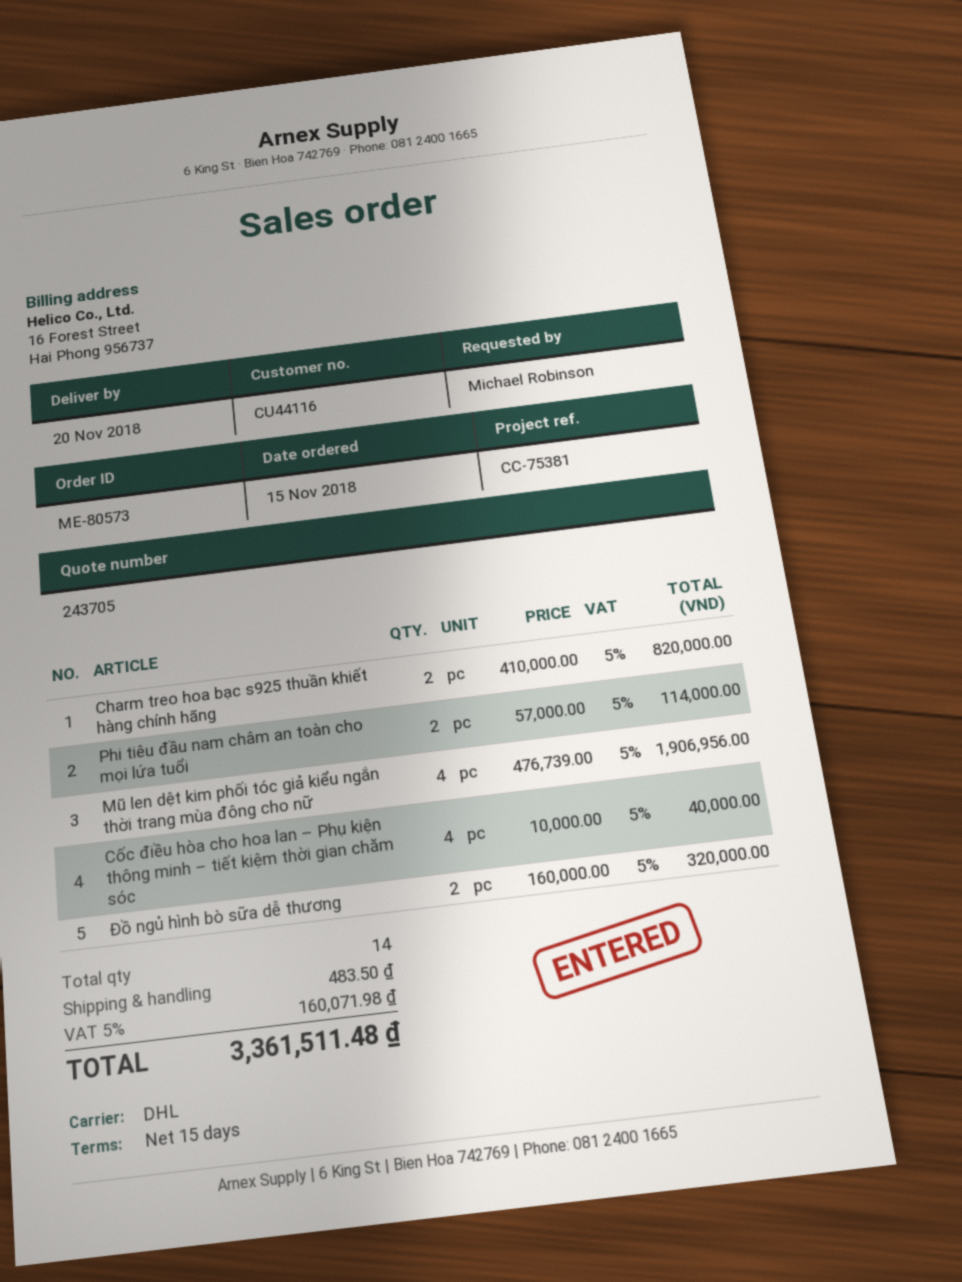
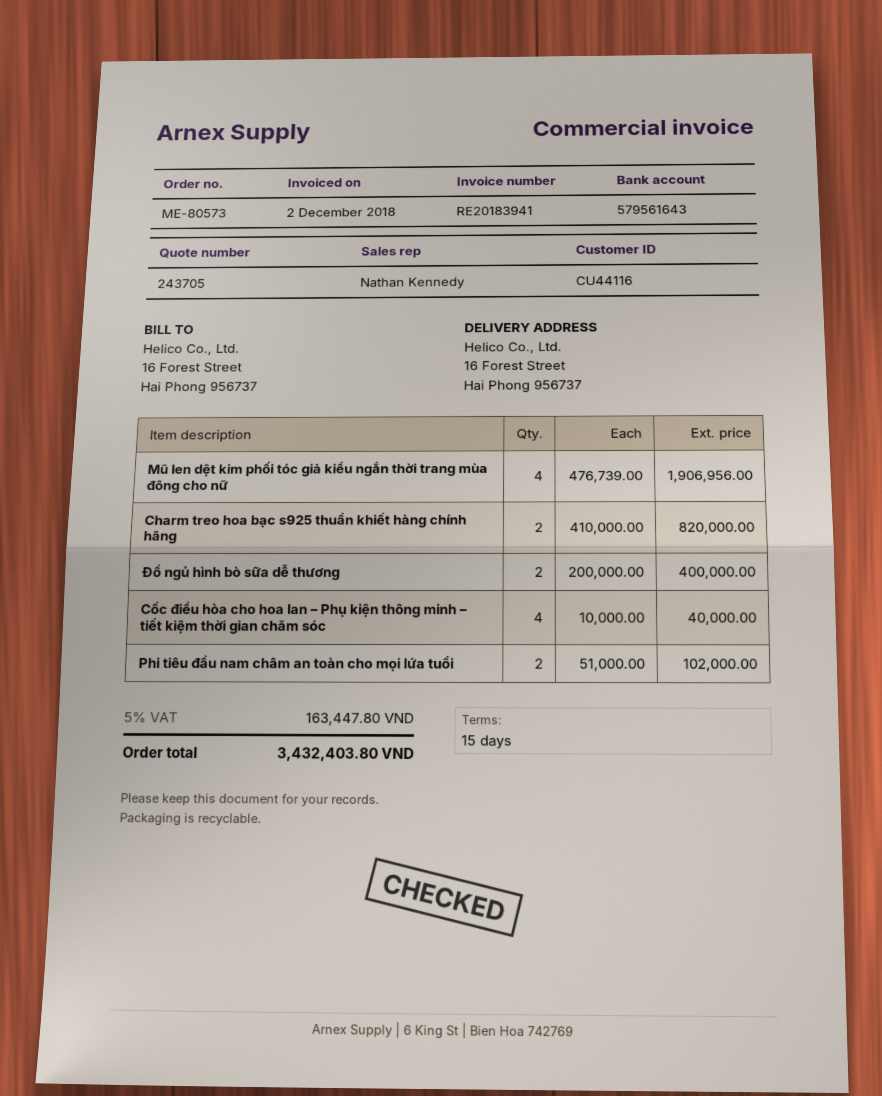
Phi tiêu đầu nam châm an toàn cho mọi lứa tuổi: 2 x 57000.00 = 114000.00 -> 2 x 51000.00 = 102000.00
Đồ ngủ hình bò sữa dễ thương: 2 x 160000.00 = 320000.00 -> 2 x 200000.00 = 400000.00
shipping: 483.50 -> none
tax: 5% = 160071.98 -> 5% = 163447.80
total: 3361511.48 -> 3432403.80

